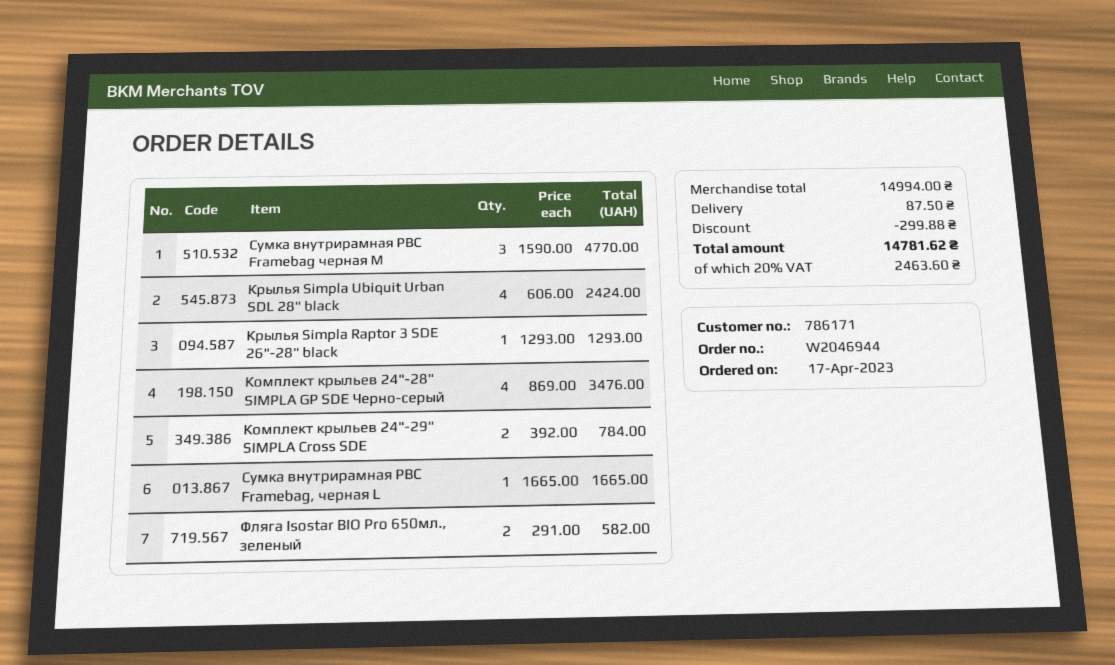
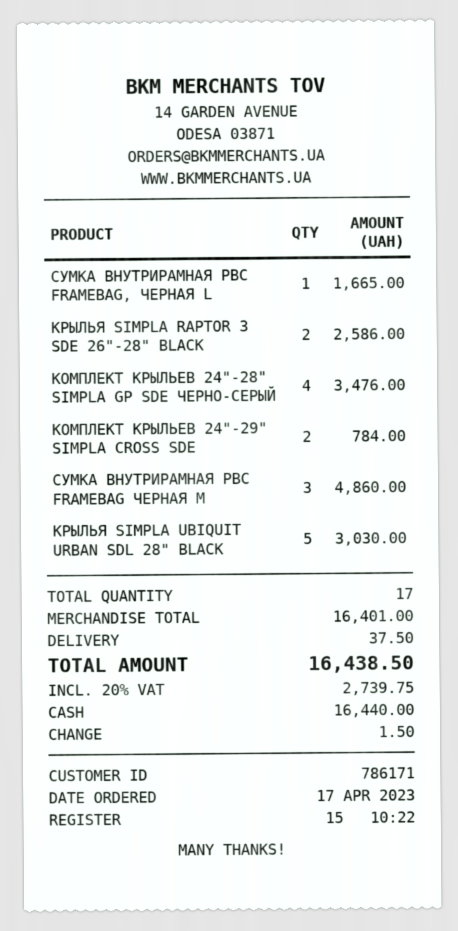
Сумка внутрирамная PBC Framebag черная M: 3 for 4770.00 -> 3 for 4860.00
Крылья Simpla Ubiquit Urban SDL 28" black: 4 for 2424.00 -> 5 for 3030.00
Крылья Simpla Raptor 3 SDE 26"-28" black: 1 for 1293.00 -> 2 for 2586.00
Фляга Isostar BIO Pro 650мл., зеленый: 2 for 582.00 -> none
subtotal: 14994.00 -> 16401.00
discount: 299.88 -> none
shipping: 87.50 -> 37.50
tax: 20% = 2463.60 -> 20% = 2739.75
total: 14781.62 -> 16438.50

